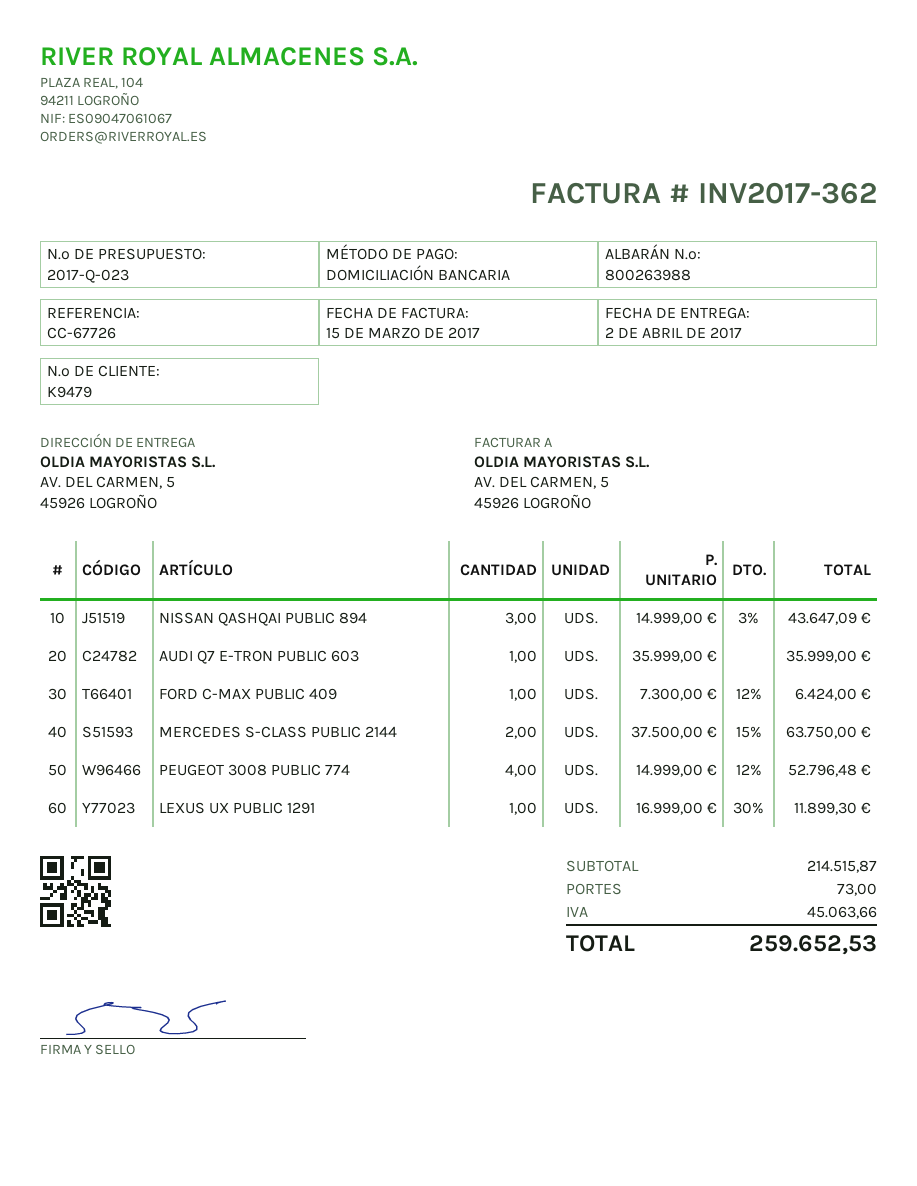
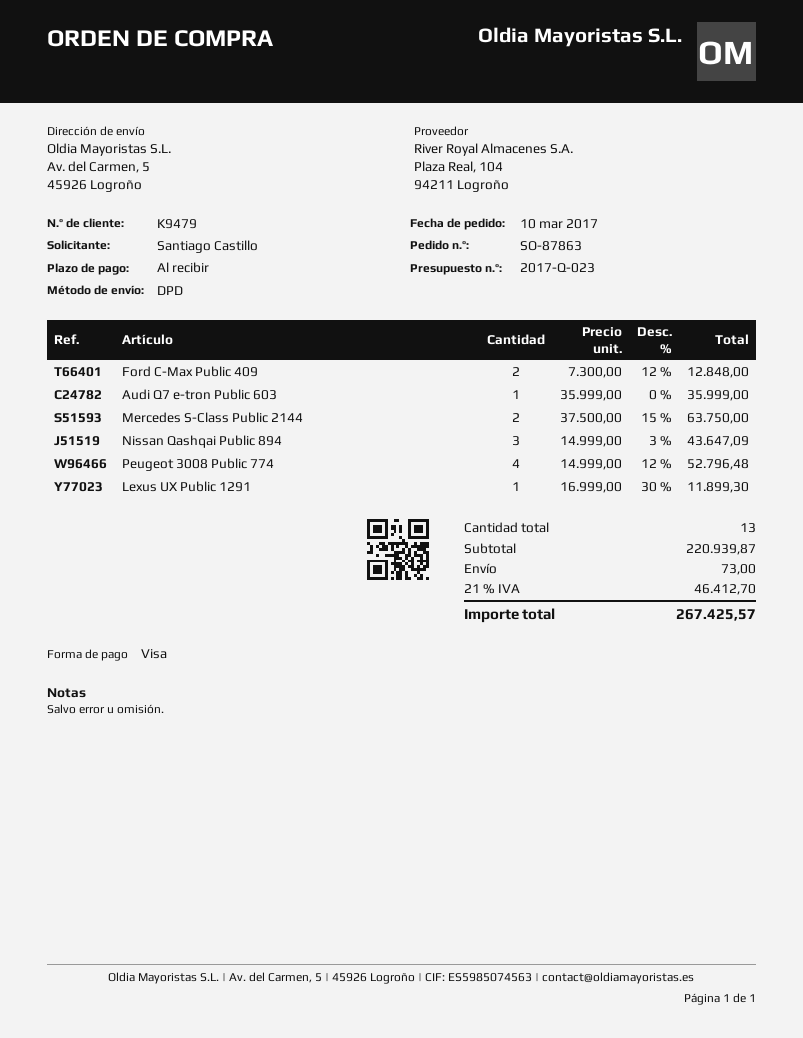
payment method: direct debit -> Visa
FORD C-MAX PUBLIC 409: 1 x 7300.00 - 12% = 6424.00 -> 2 x 7300.00 - 12% = 12848.00
subtotal: 214515.87 -> 220939.87
tax: 45063.66 -> 46412.70
total: 259652.53 -> 267425.57

